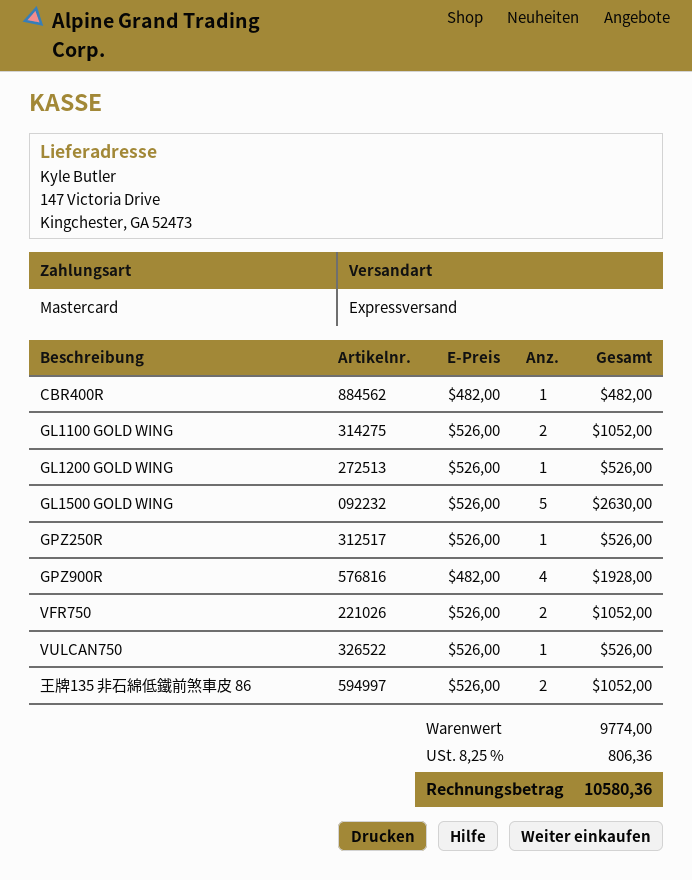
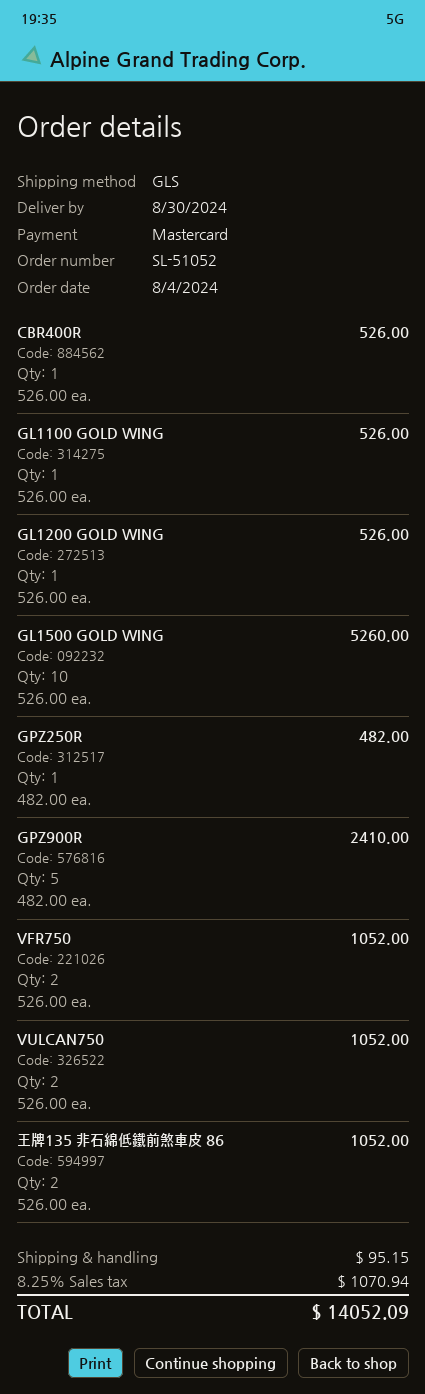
shipping method: express -> GLS
CBR400R: 1 x 482.00 = 482.00 -> 1 x 526.00 = 526.00
GL1100 GOLD WING: 2 x 526.00 = 1052.00 -> 1 x 526.00 = 526.00
GL1500 GOLD WING: 5 x 526.00 = 2630.00 -> 10 x 526.00 = 5260.00
GPZ250R: 1 x 526.00 = 526.00 -> 1 x 482.00 = 482.00
GPZ900R: 4 x 482.00 = 1928.00 -> 5 x 482.00 = 2410.00
VULCAN750: 1 x 526.00 = 526.00 -> 2 x 526.00 = 1052.00
shipping: none -> 95.15
tax: 8.25% = 806.36 -> 8.25% = 1070.94
total: 10580.36 -> 14052.09

